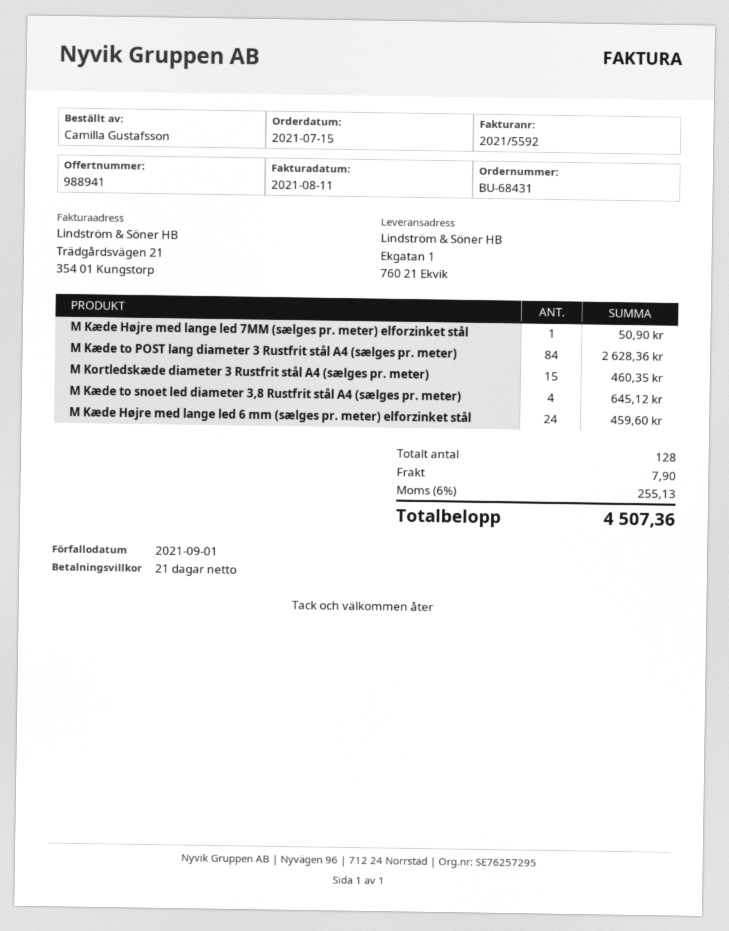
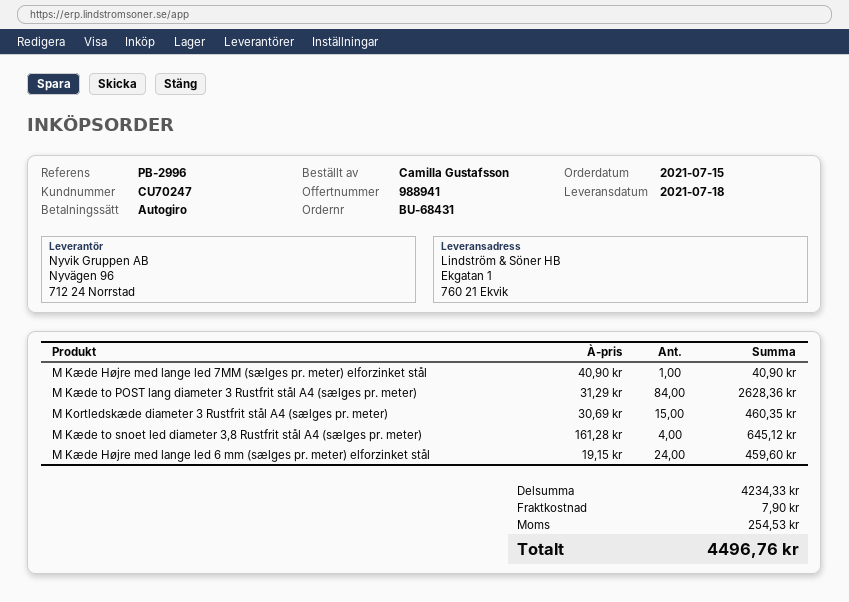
M Kæde Højre med lange led 7MM (sælges pr. meter) elforzinket stål: 1 for 50.90 -> 1 for 40.90
tax: 255.13 -> 254.53
total: 4507.36 -> 4496.76

